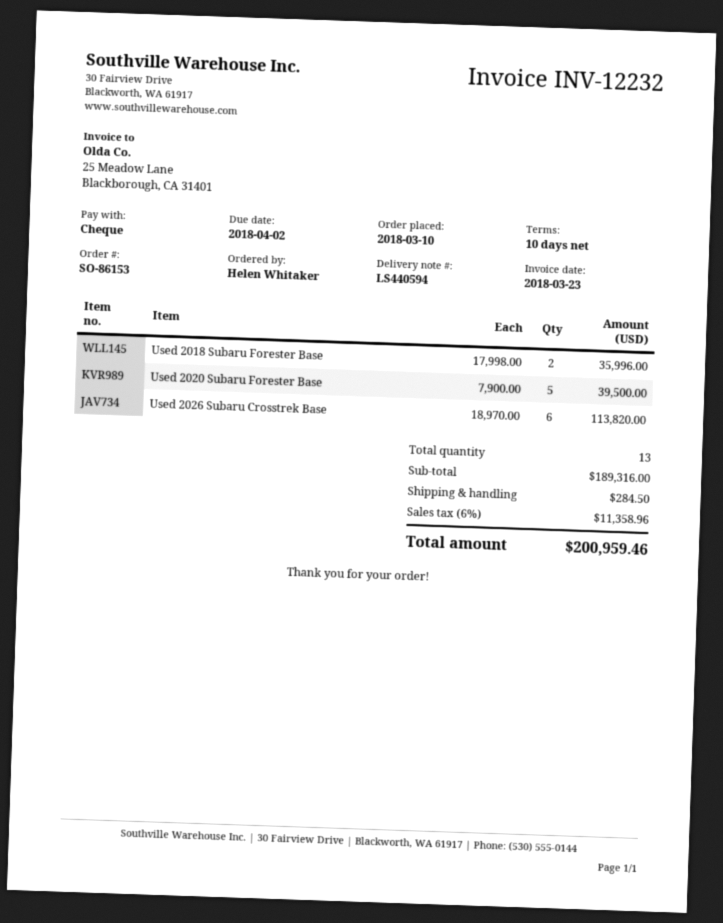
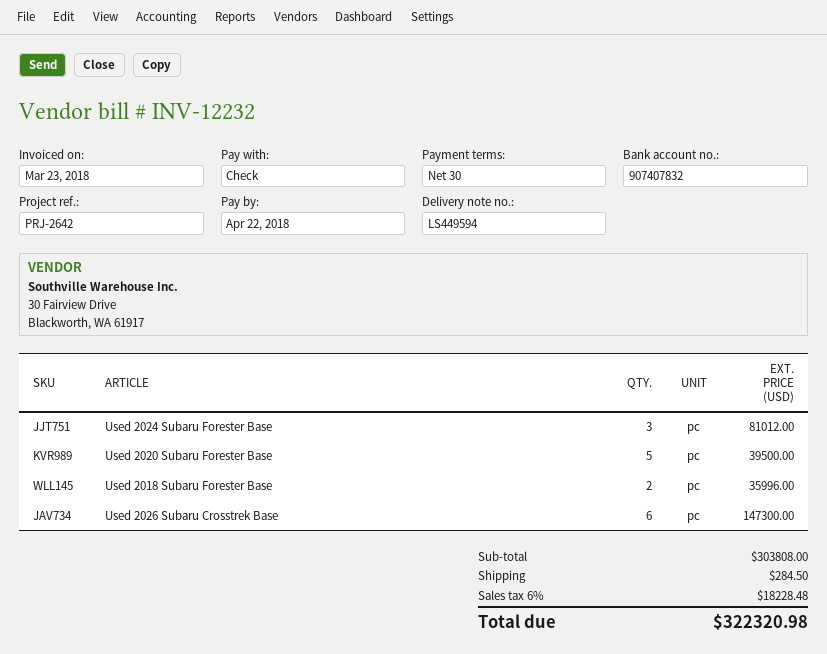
delivery note number: LS440594 -> LS449594
payment terms: 10 days -> 30 days
due date: 2018-04-02 -> 2018-04-22
Used 2026 Subaru Crosstrek Base: 6 for 113820.00 -> 6 for 147300.00
Used 2024 Subaru Forester Base: none -> 3 for 81012.00
subtotal: 189316.00 -> 303808.00
tax: 6% = 11358.96 -> 6% = 18228.48
total: 200959.46 -> 322320.98

